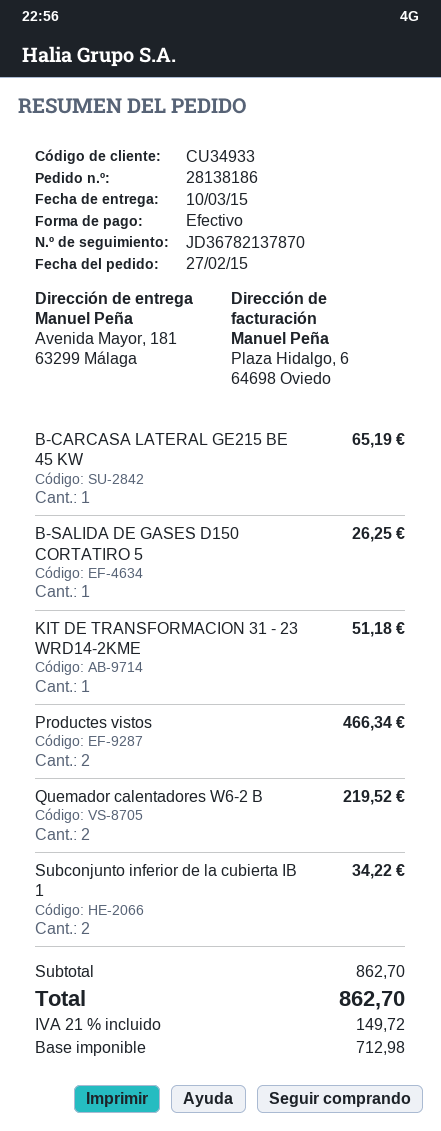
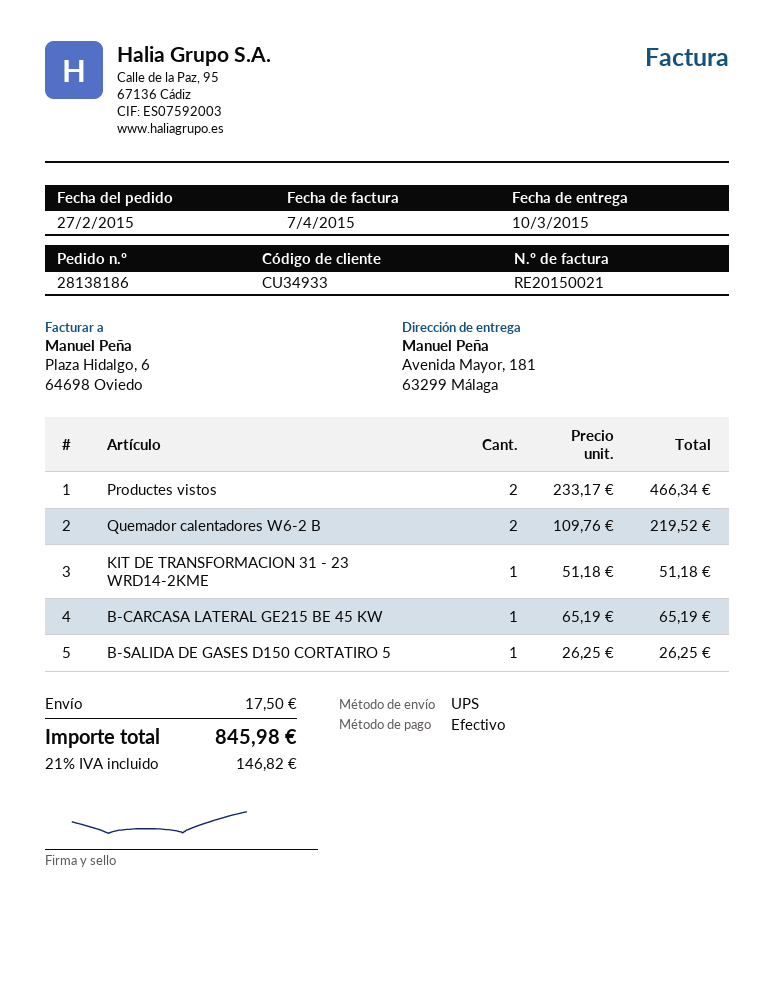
Subconjunto inferior de la cubierta IB 1: 2 for 34.22 -> none
shipping: none -> 17.50
tax: 21% = 149.72 -> 21% = 146.82
total: 862.70 -> 845.98

